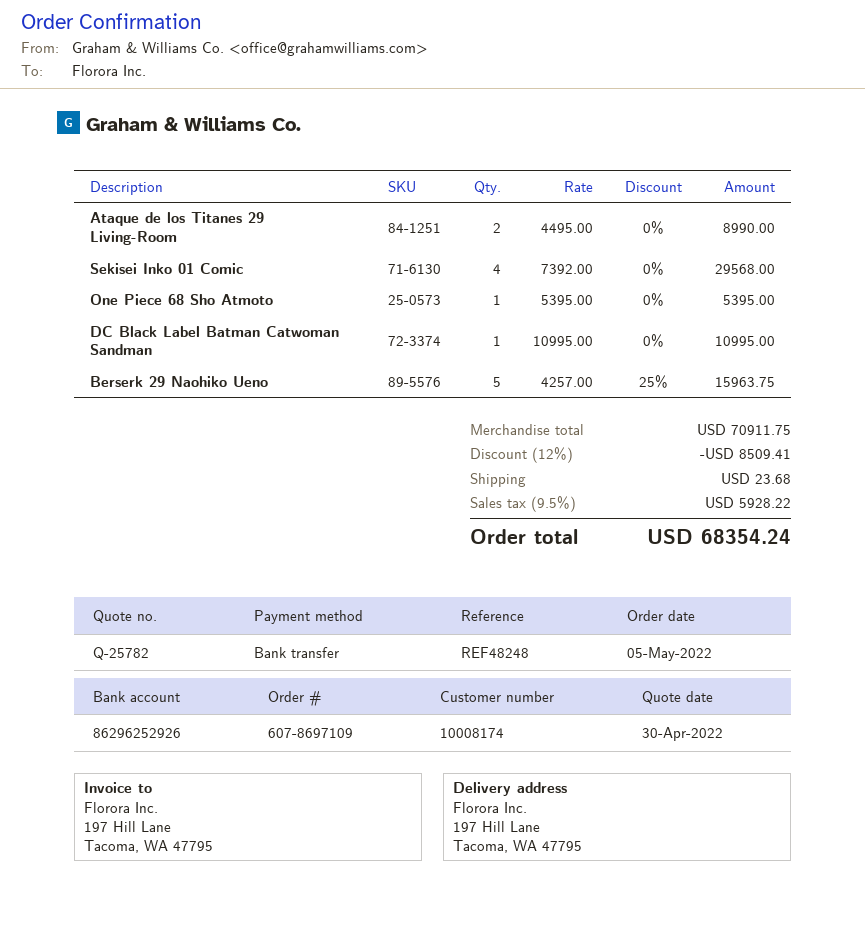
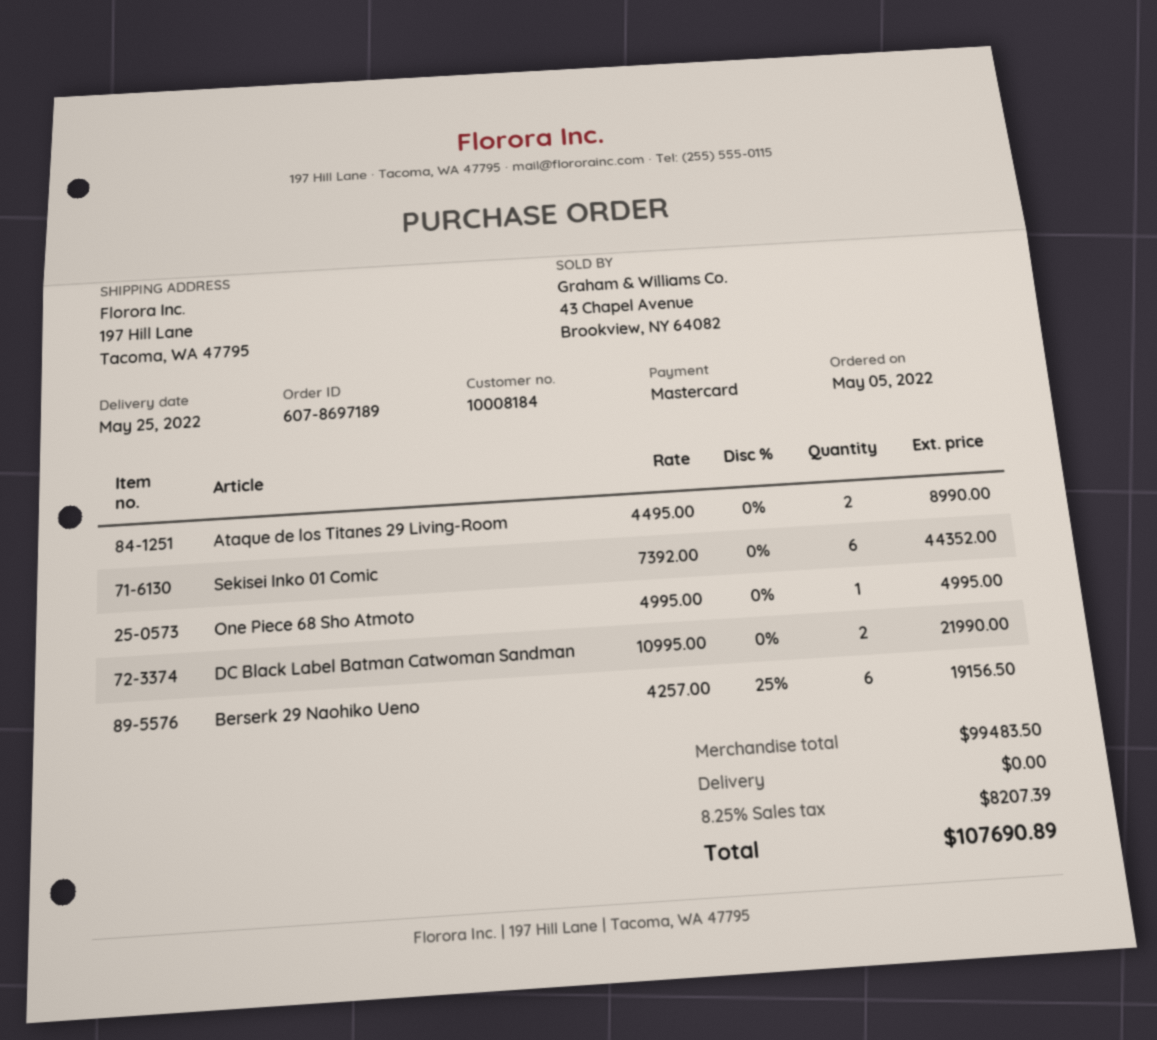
order number: 607-8697109 -> 607-8697189
customer number: 10008174 -> 10008184
payment method: bank transfer -> Mastercard
Sekisei Inko 01 Comic: 4 x 7392.00 = 29568.00 -> 6 x 7392.00 = 44352.00
One Piece 68 Sho Atmoto: 1 x 5395.00 = 5395.00 -> 1 x 4995.00 = 4995.00
DC Black Label Batman Catwoman Sandman: 1 x 10995.00 = 10995.00 -> 2 x 10995.00 = 21990.00
Berserk 29 Naohiko Ueno: 5 x 4257.00 - 25% = 15963.75 -> 6 x 4257.00 - 25% = 19156.50
subtotal: 70911.75 -> 99483.50
discount: 12% = 8509.41 -> none
shipping: 23.68 -> 0.00
tax: 9.5% = 5928.22 -> 8.25% = 8207.39
total: 68354.24 -> 107690.89

